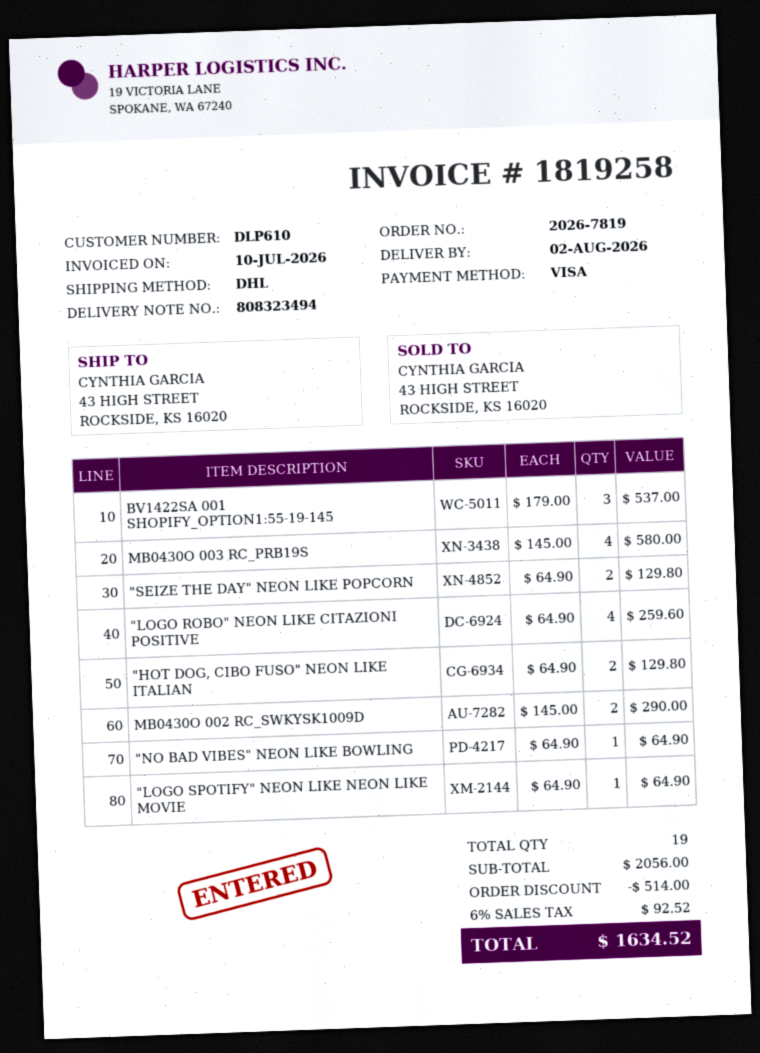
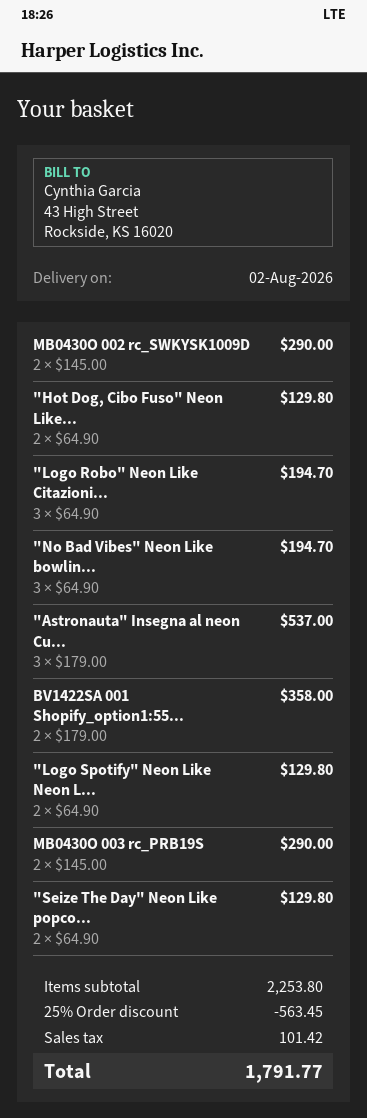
BV1422SA 001 SHOPIFY_OPTION1:55-19-145: 3 x 179.00 = 537.00 -> 2 x 179.00 = 358.00
MB0430O 003 RC_PRB19S: 4 x 145.00 = 580.00 -> 2 x 145.00 = 290.00
"LOGO ROBO" NEON LIKE CITAZIONI POSITIVE: 4 x 64.90 = 259.60 -> 3 x 64.90 = 194.70
"NO BAD VIBES" NEON LIKE BOWLING: 1 x 64.90 = 64.90 -> 3 x 64.90 = 194.70
"LOGO SPOTIFY" NEON LIKE NEON LIKE MOVIE: 1 x 64.90 = 64.90 -> 2 x 64.90 = 129.80
"Astronauta" Insegna al neon Cu...: none -> 3 x 179.00 = 537.00
subtotal: 2056.00 -> 2253.80
discount: 514.00 -> 563.45
tax: 92.52 -> 101.42
total: 1634.52 -> 1791.77

